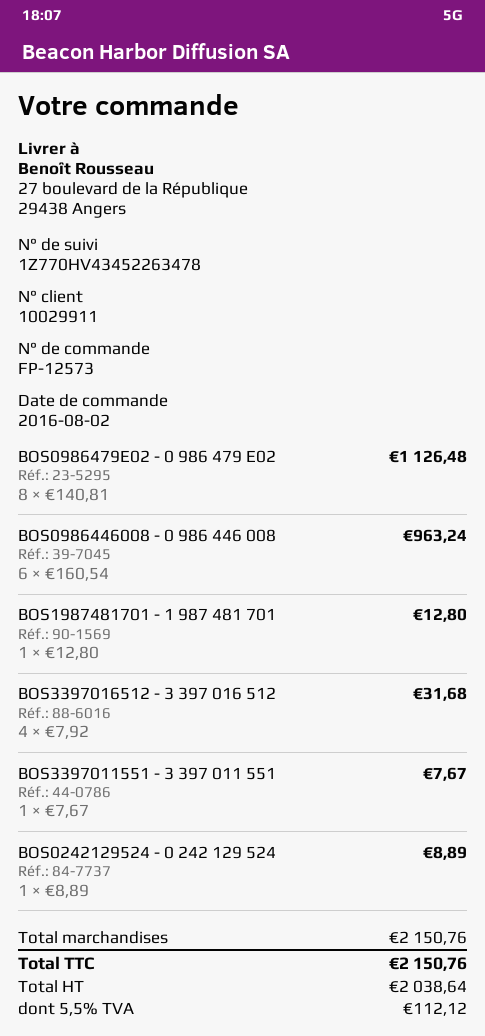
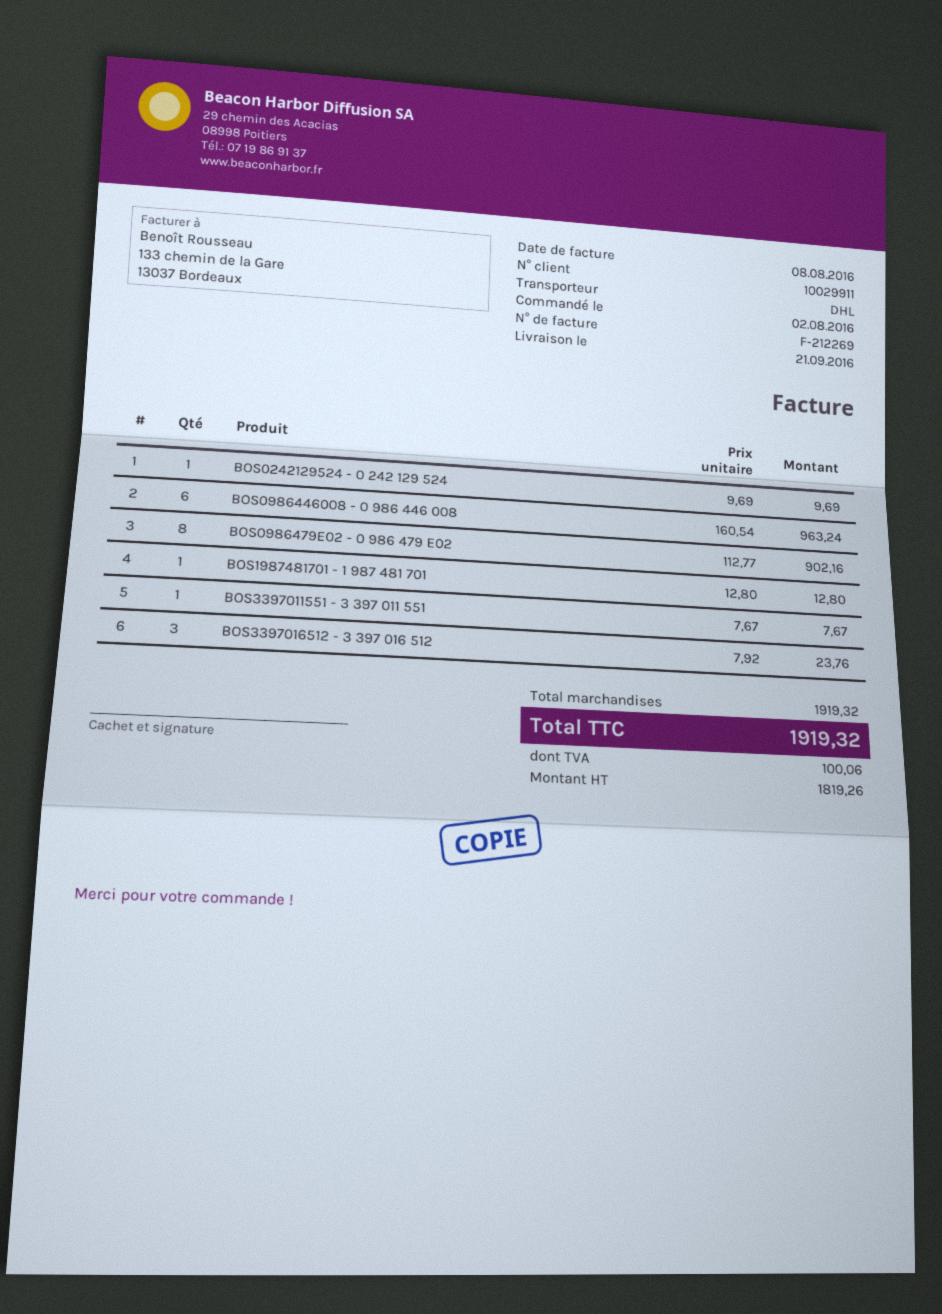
BOS0986479E02 - 0 986 479 E02: 8 x 140.81 = 1126.48 -> 8 x 112.77 = 902.16
BOS3397016512 - 3 397 016 512: 4 x 7.92 = 31.68 -> 3 x 7.92 = 23.76
BOS0242129524 - 0 242 129 524: 1 x 8.89 = 8.89 -> 1 x 9.69 = 9.69
subtotal: 2150.76 -> 1919.32
net: 2038.64 -> 1819.26
tax: 112.12 -> 100.06
total: 2150.76 -> 1919.32

